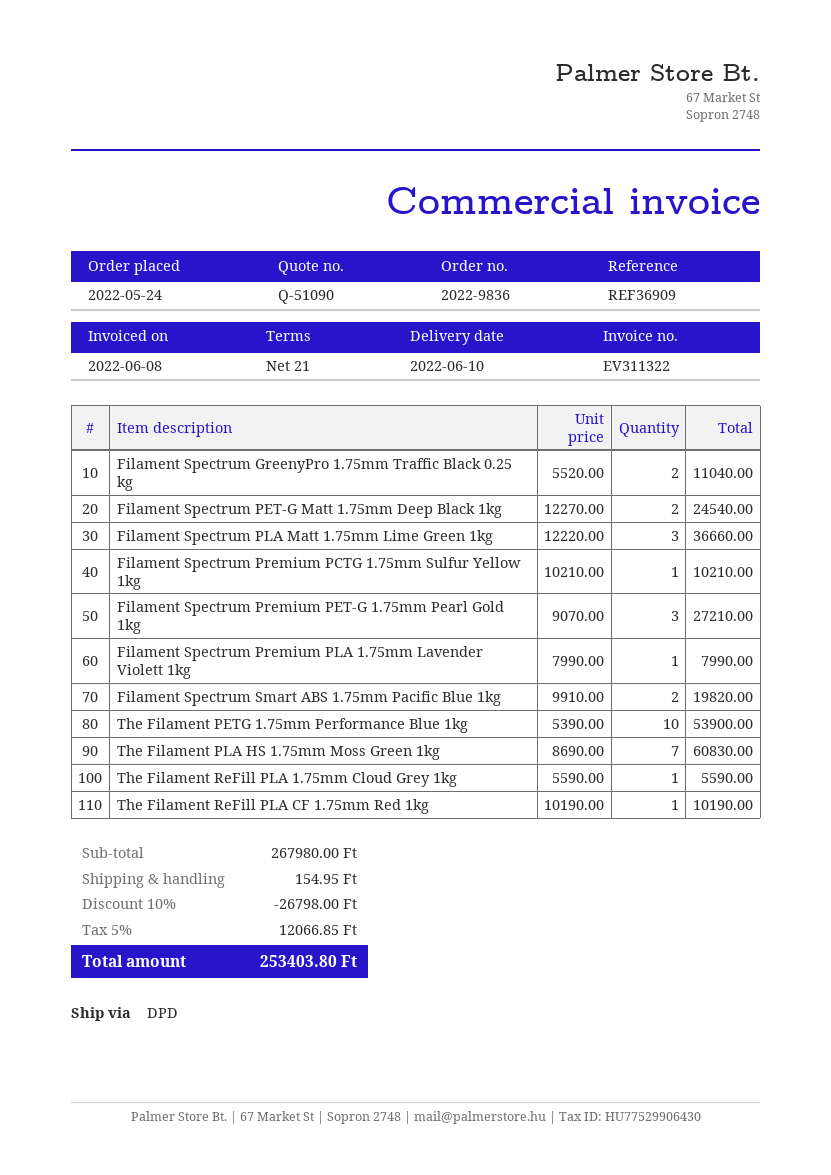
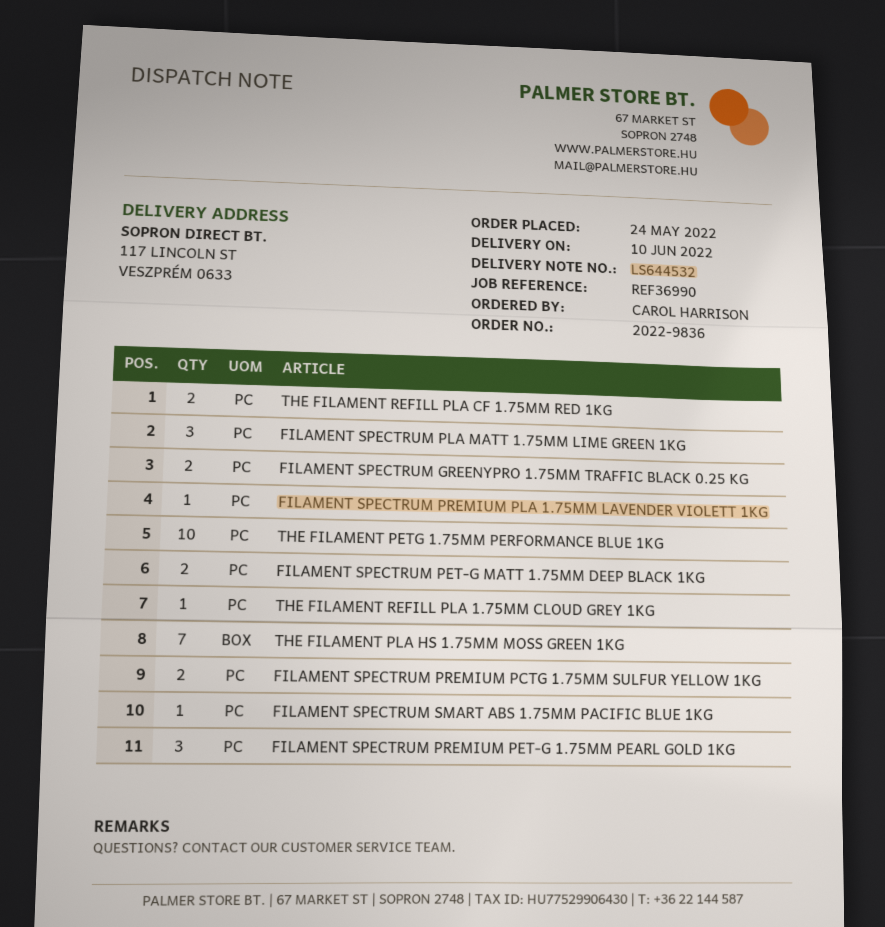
reference: REF36909 -> REF36990
Filament Spectrum Premium PCTG 1.75mm Sulfur Yellow 1kg: 1 -> 2
Filament Spectrum Smart ABS 1.75mm Pacific Blue 1kg: 2 -> 1
The Filament ReFill PLA CF 1.75mm Red 1kg: 1 -> 2

